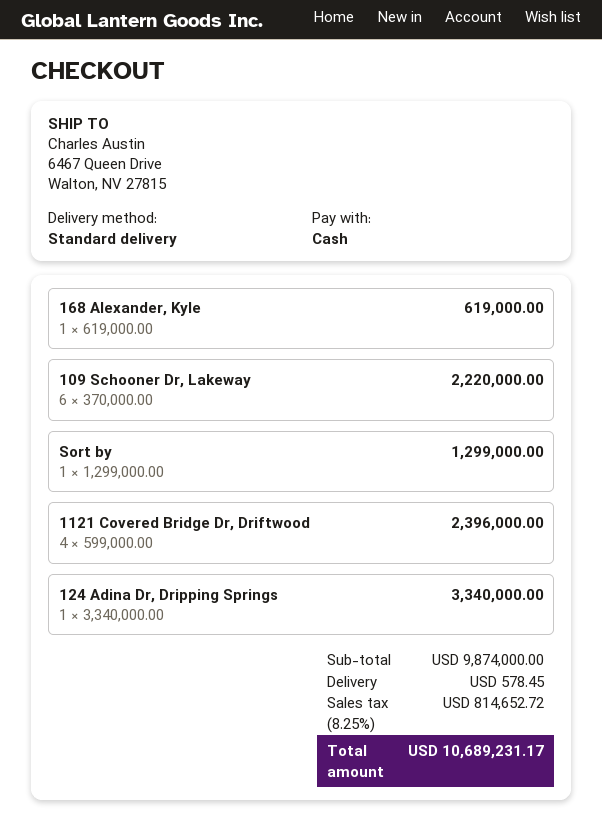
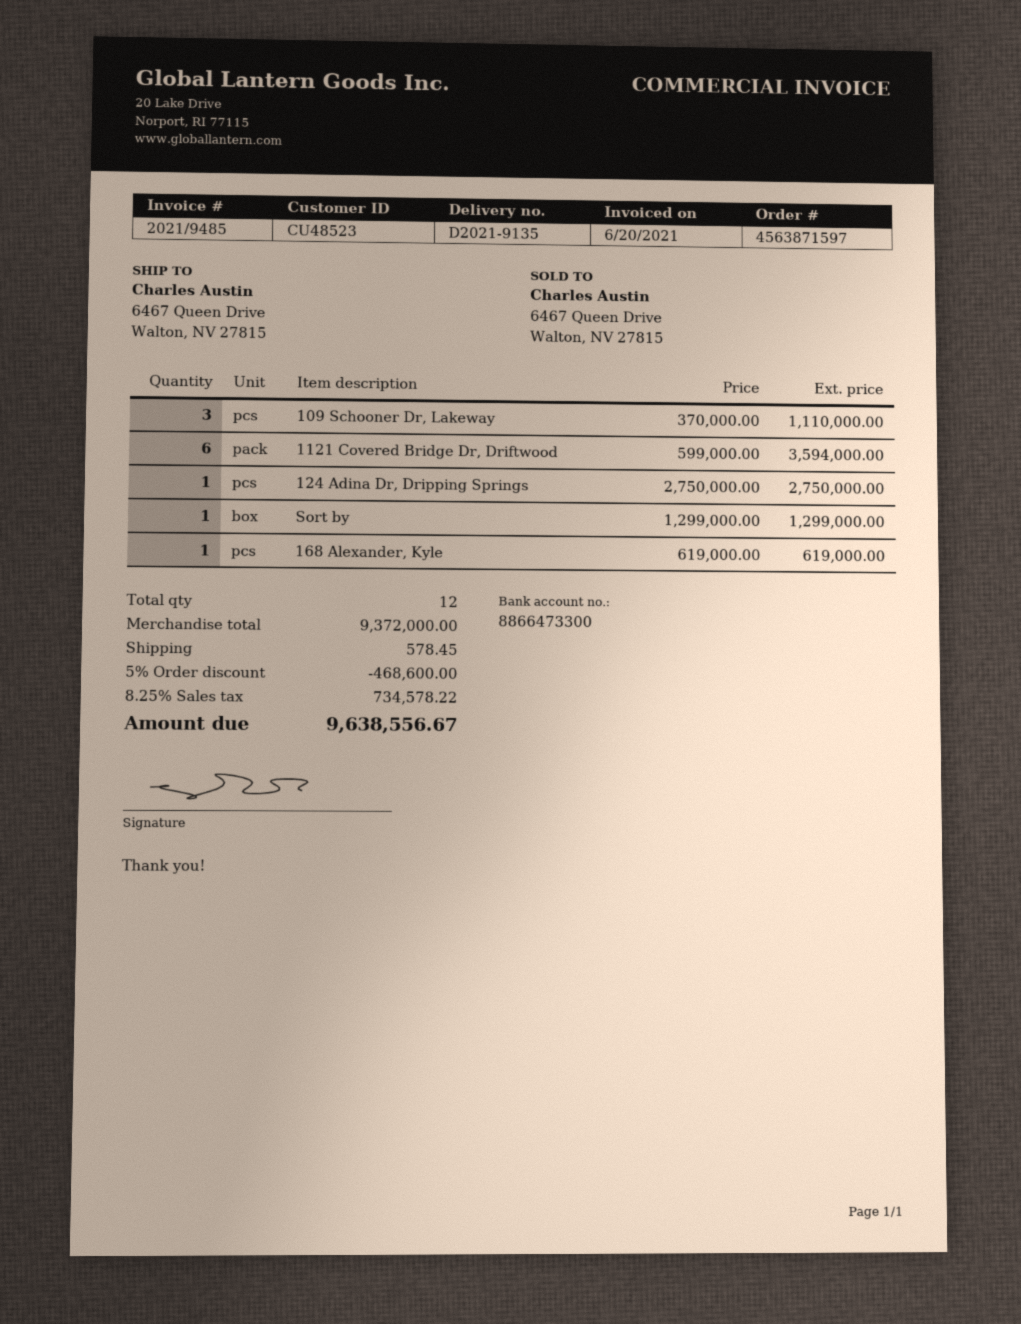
109 Schooner Dr, Lakeway: 6 x 370000.00 = 2220000.00 -> 3 x 370000.00 = 1110000.00
1121 Covered Bridge Dr, Driftwood: 4 x 599000.00 = 2396000.00 -> 6 x 599000.00 = 3594000.00
124 Adina Dr, Dripping Springs: 1 x 3340000.00 = 3340000.00 -> 1 x 2750000.00 = 2750000.00
subtotal: 9874000.00 -> 9372000.00
discount: none -> 5% = 468600.00
tax: 8.25% = 814652.72 -> 8.25% = 734578.22
total: 10689231.17 -> 9638556.67

